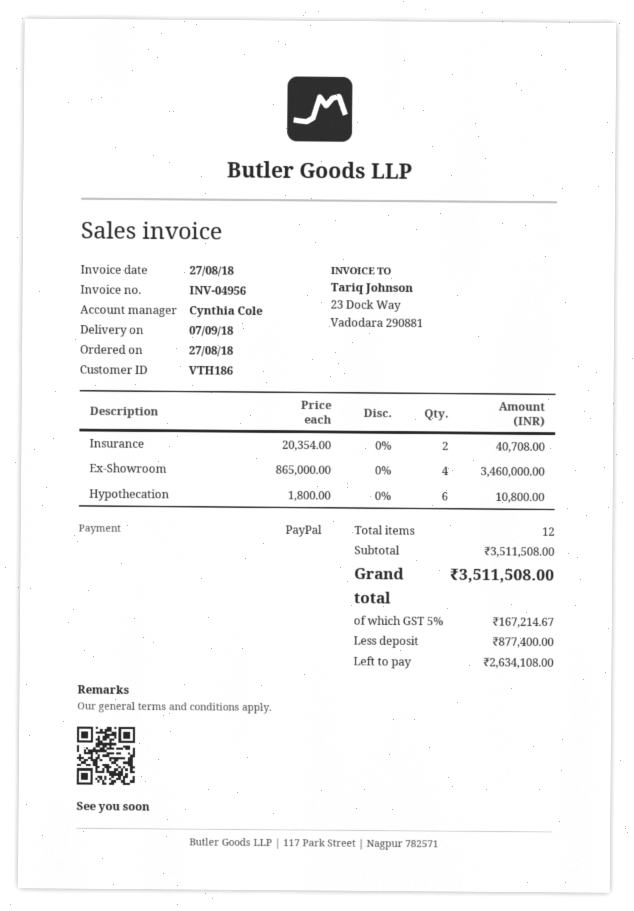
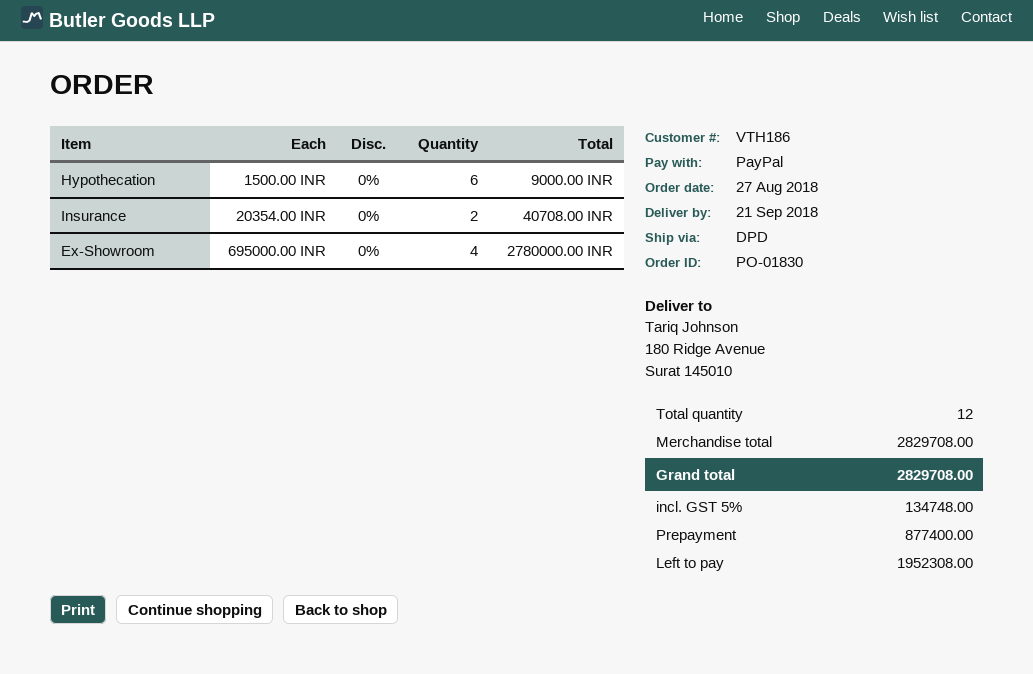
delivery date: 2018-09-07 -> 2018-09-21
Ex-Showroom: 4 x 865000.00 = 3460000.00 -> 4 x 695000.00 = 2780000.00
Hypothecation: 6 x 1800.00 = 10800.00 -> 6 x 1500.00 = 9000.00
subtotal: 3511508.00 -> 2829708.00
tax: 5% = 167214.67 -> 5% = 134748.00
total: 3511508.00 -> 2829708.00
balance: 2634108.00 -> 1952308.00

